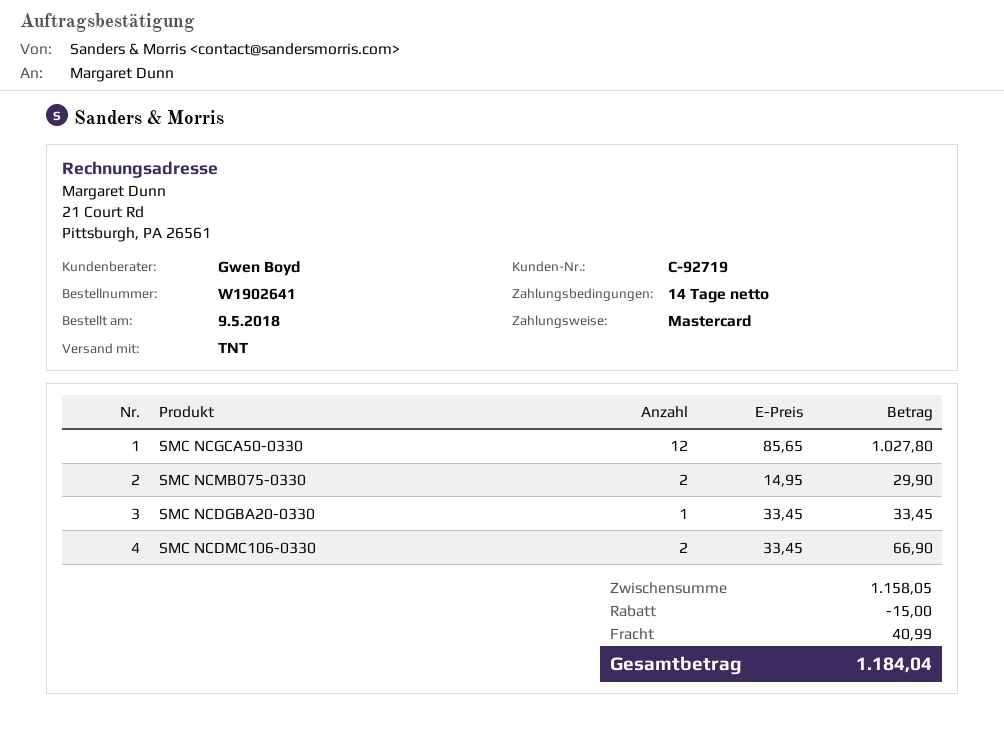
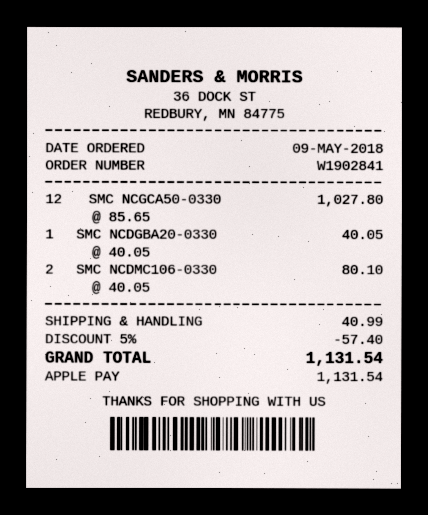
order number: W1902641 -> W1902841
payment method: Mastercard -> Apple Pay
SMC NCMB075-0330: 2 x 14.95 = 29.90 -> none
SMC NCDGBA20-0330: 1 x 33.45 = 33.45 -> 1 x 40.05 = 40.05
SMC NCDMC106-0330: 2 x 33.45 = 66.90 -> 2 x 40.05 = 80.10
discount: 15.00 -> 57.40
total: 1184.04 -> 1131.54

